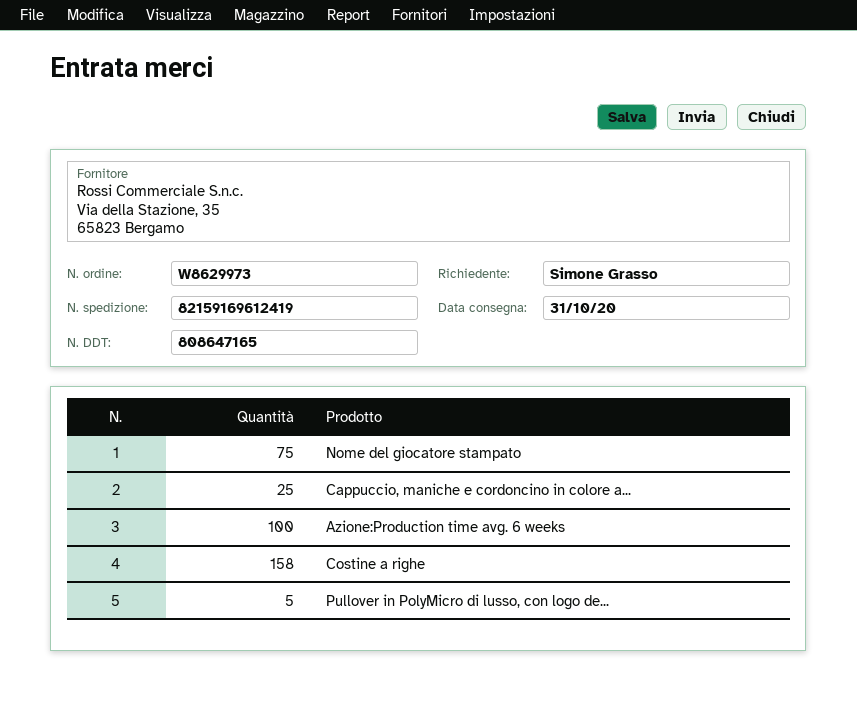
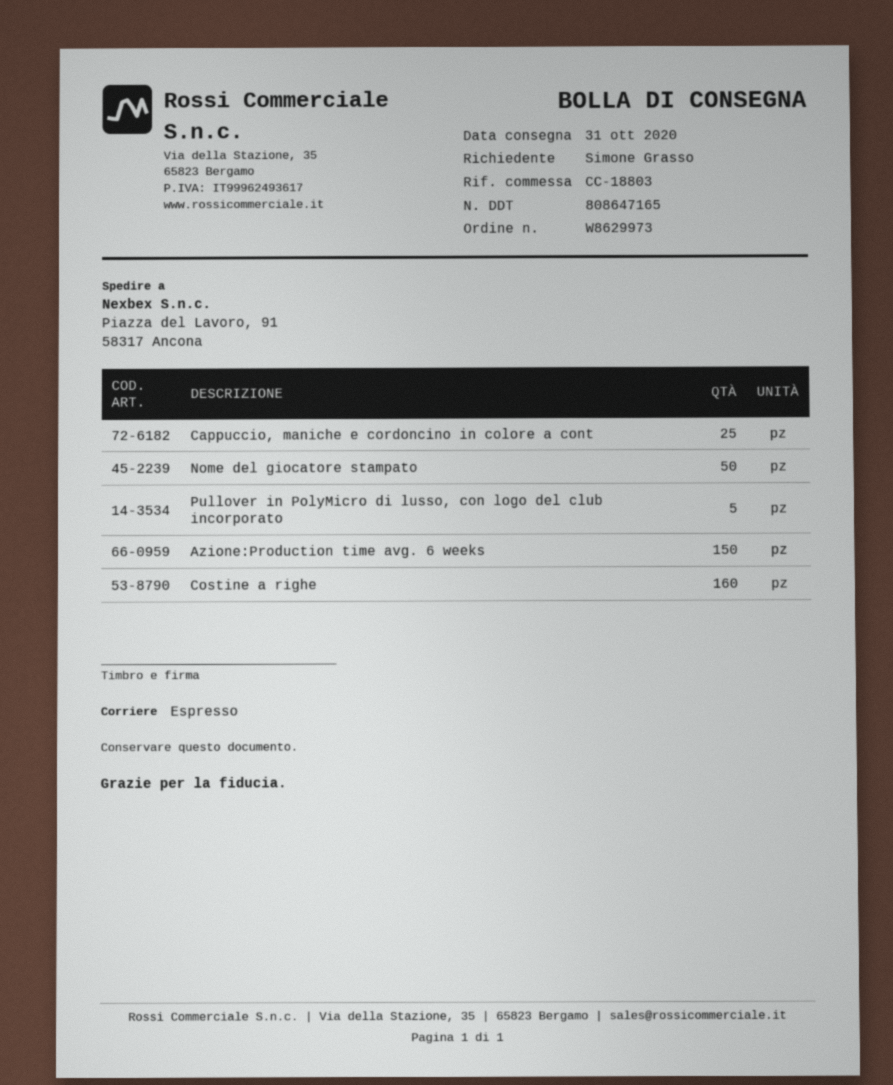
Nome del giocatore stampato: 75 -> 50
Azione:Production time avg. 6 weeks: 100 -> 150
Costine a righe: 158 -> 160

